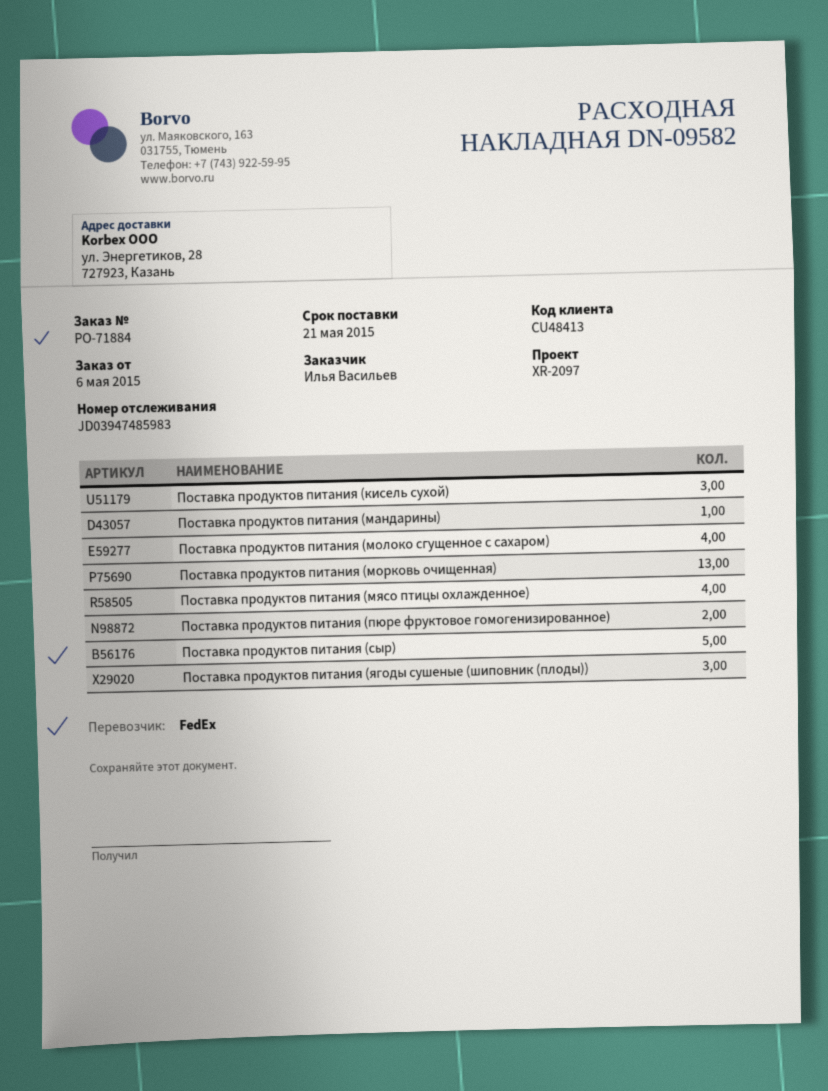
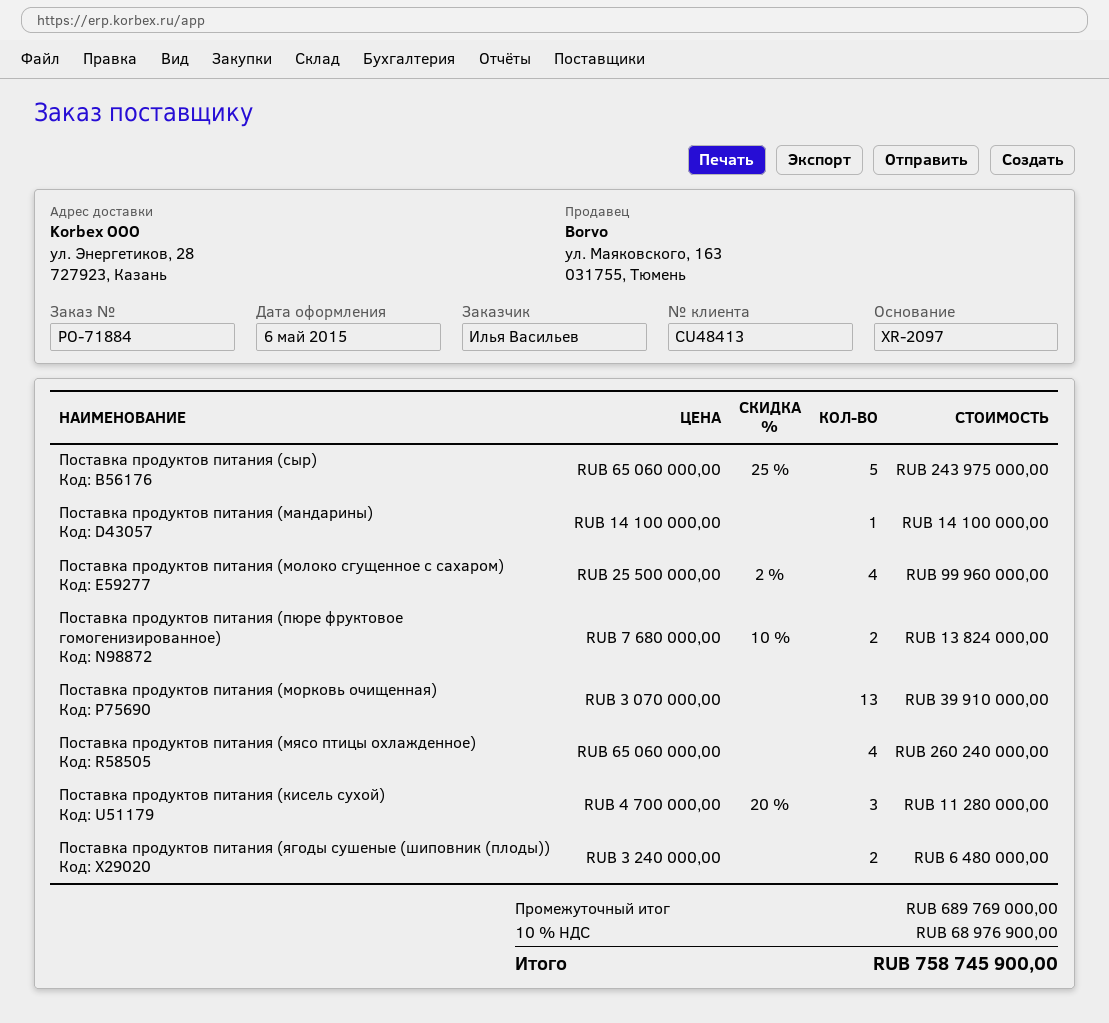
Поставка продуктов питания (ягоды сушеные (шиповник (плоды)): 3 -> 2

